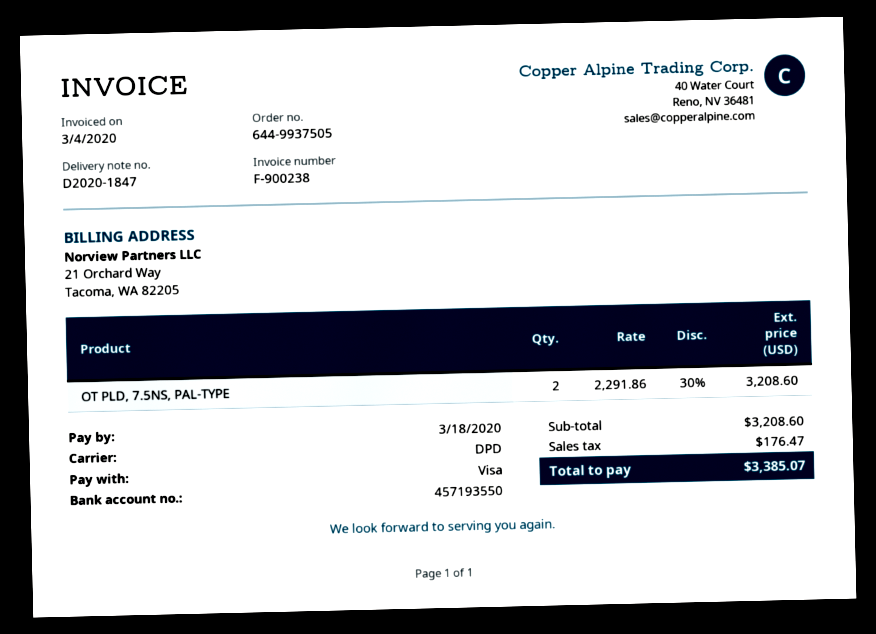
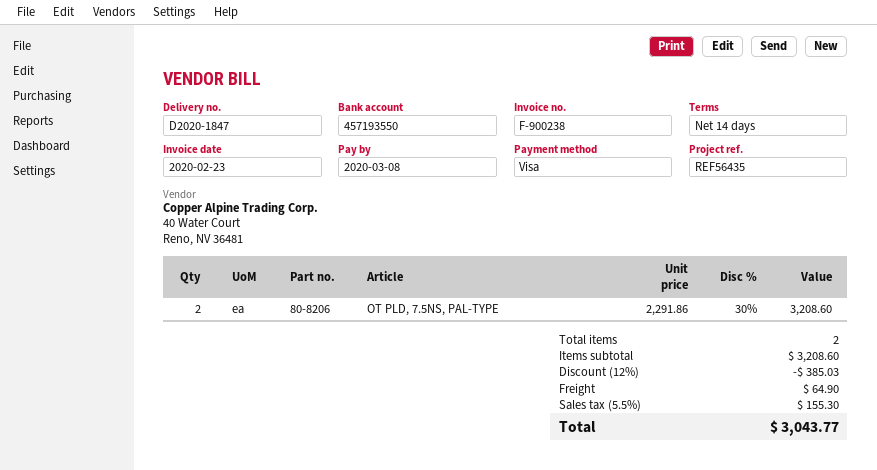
invoice date: 2020-03-04 -> 2020-02-23
due date: 2020-03-18 -> 2020-03-08
discount: none -> 12% = 385.03
shipping: none -> 64.90
tax: 176.47 -> 155.30
total: 3385.07 -> 3043.77

